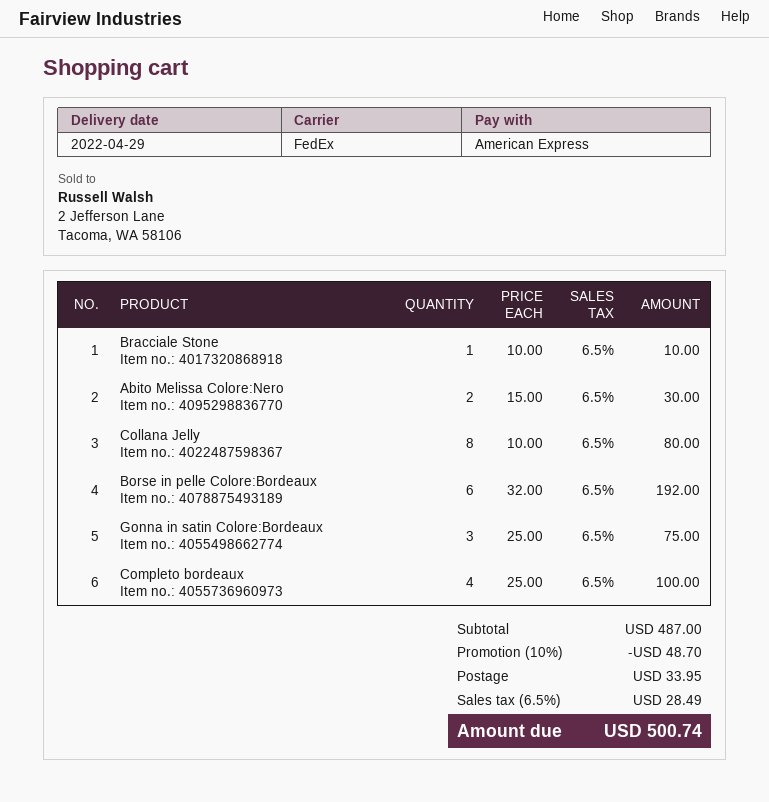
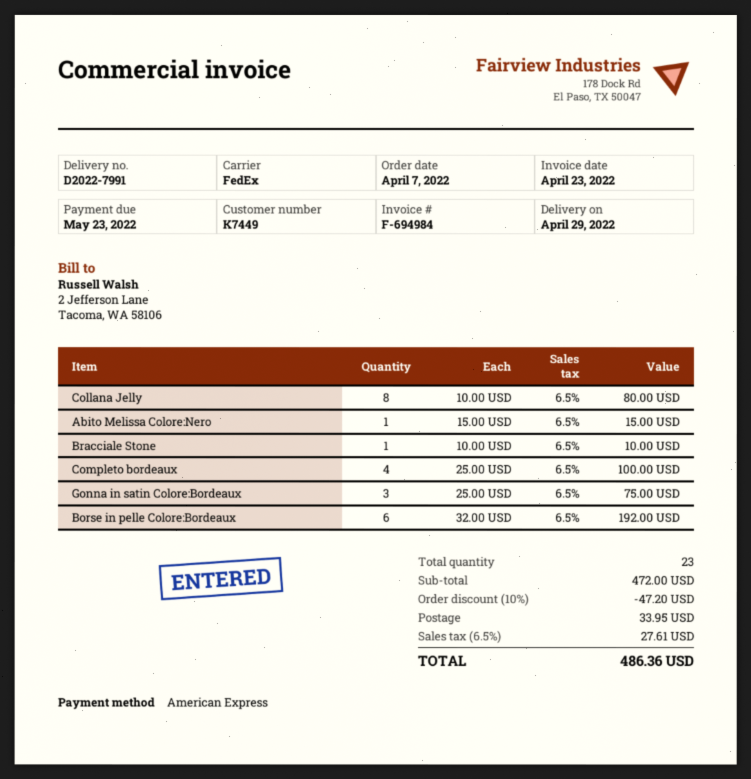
Abito Melissa Colore:Nero: 2 x 15.00 = 30.00 -> 1 x 15.00 = 15.00
subtotal: 487.00 -> 472.00
discount: 10% = 48.70 -> 10% = 47.20
tax: 6.5% = 28.49 -> 6.5% = 27.61
total: 500.74 -> 486.36

